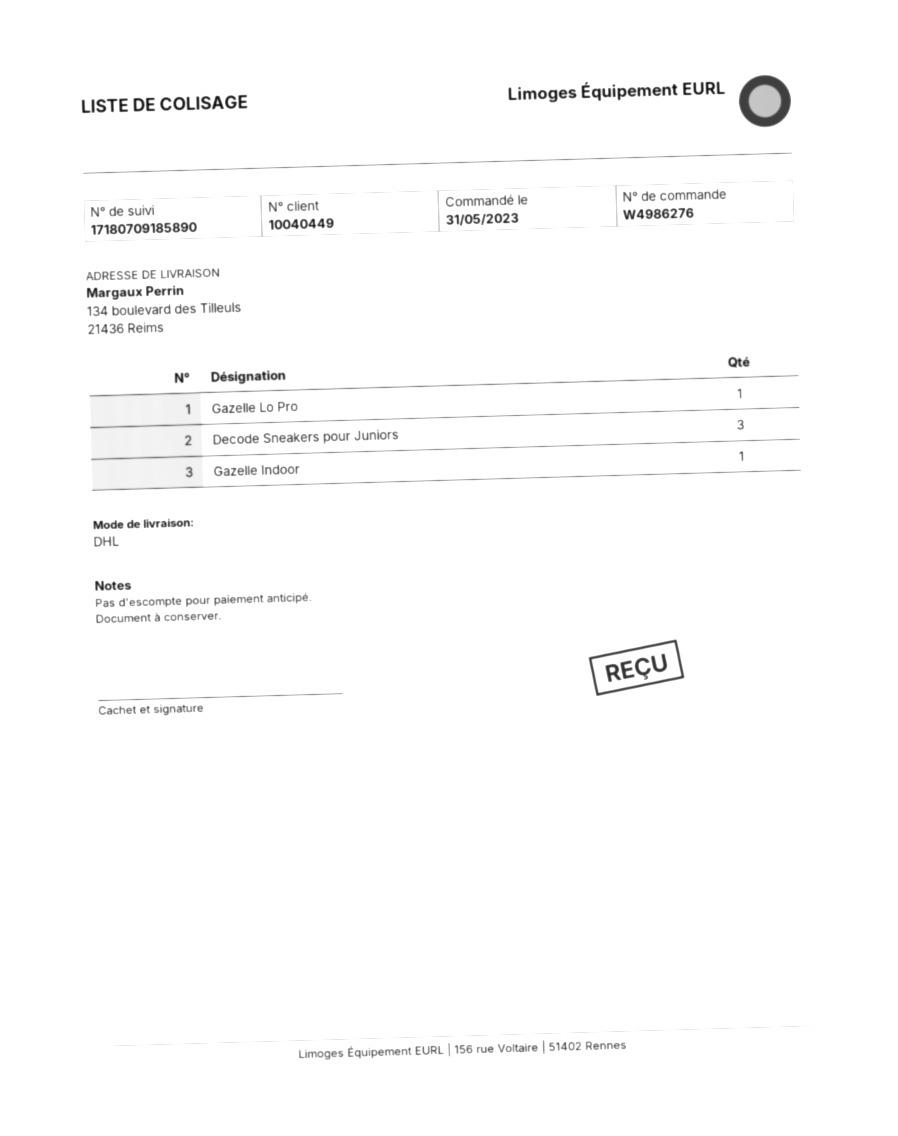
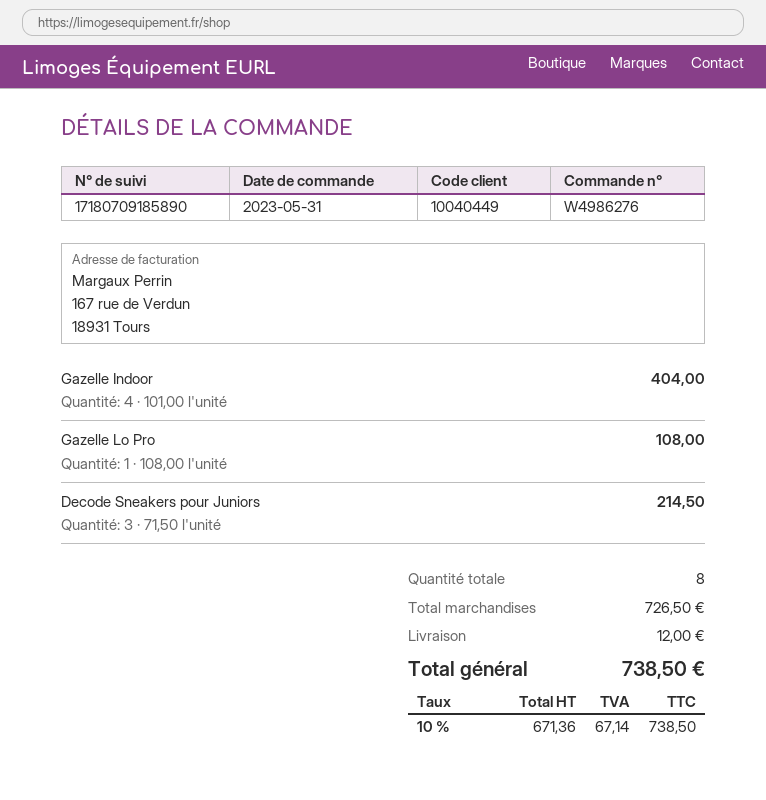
Gazelle Indoor: 1 -> 4

